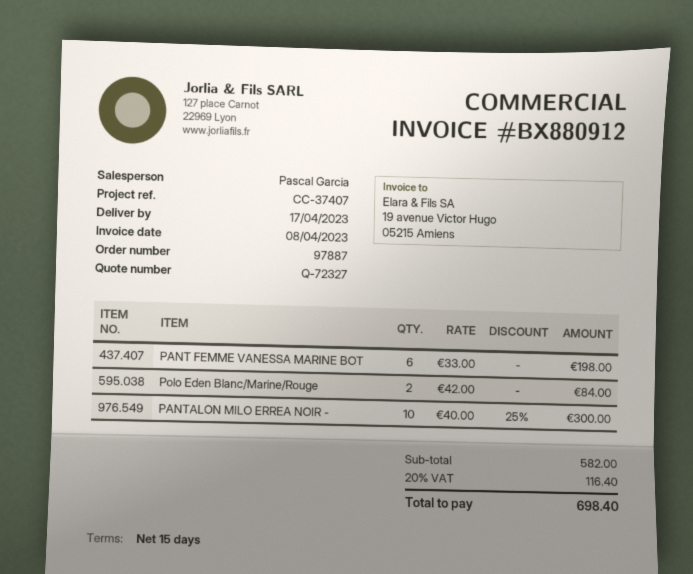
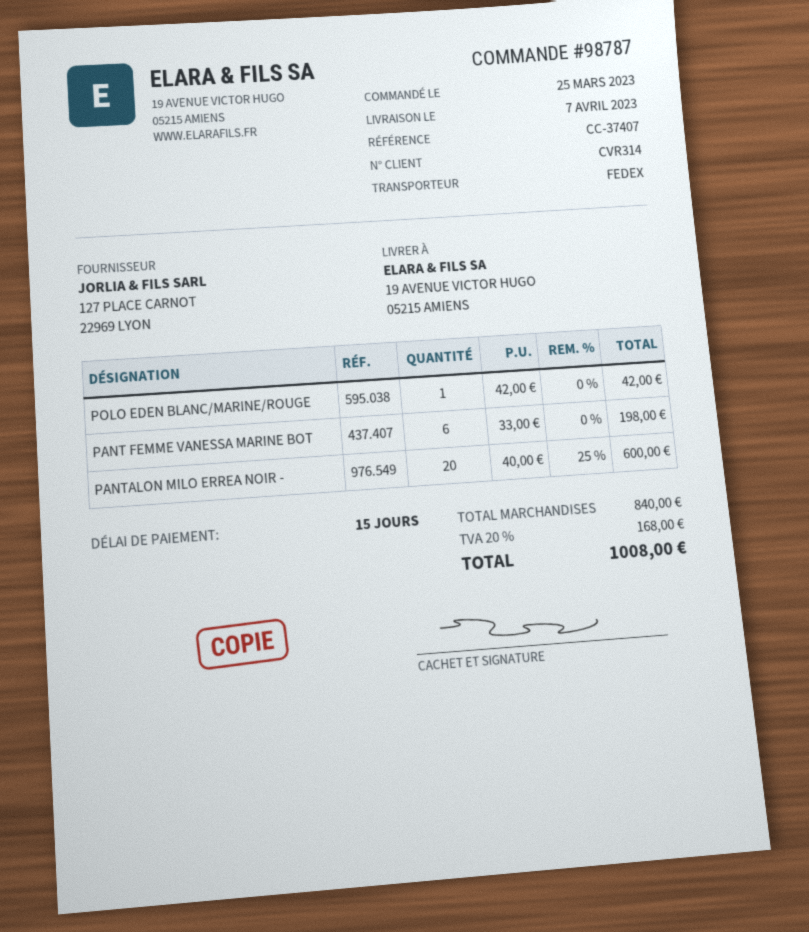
order number: 97887 -> 98787
delivery date: 2023-04-17 -> 2023-04-07
Polo Eden Blanc/Marine/Rouge: 2 x 42.00 = 84.00 -> 1 x 42.00 = 42.00
PANTALON MILO ERREA NOIR -: 10 x 40.00 - 25% = 300.00 -> 20 x 40.00 - 25% = 600.00
subtotal: 582.00 -> 840.00
tax: 20% = 116.40 -> 20% = 168.00
total: 698.40 -> 1008.00

